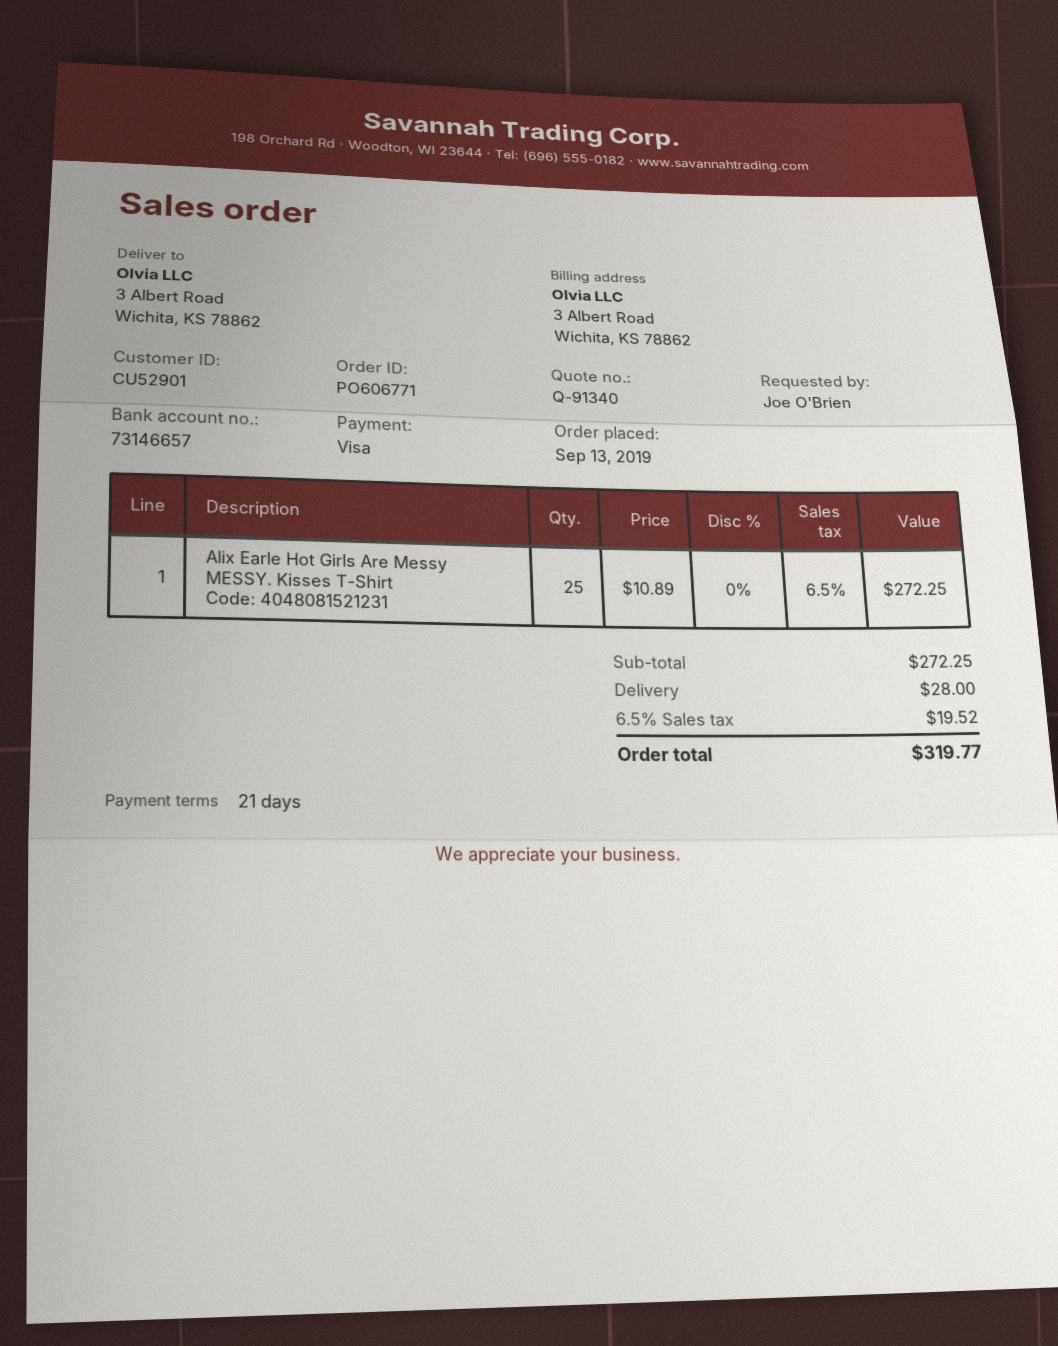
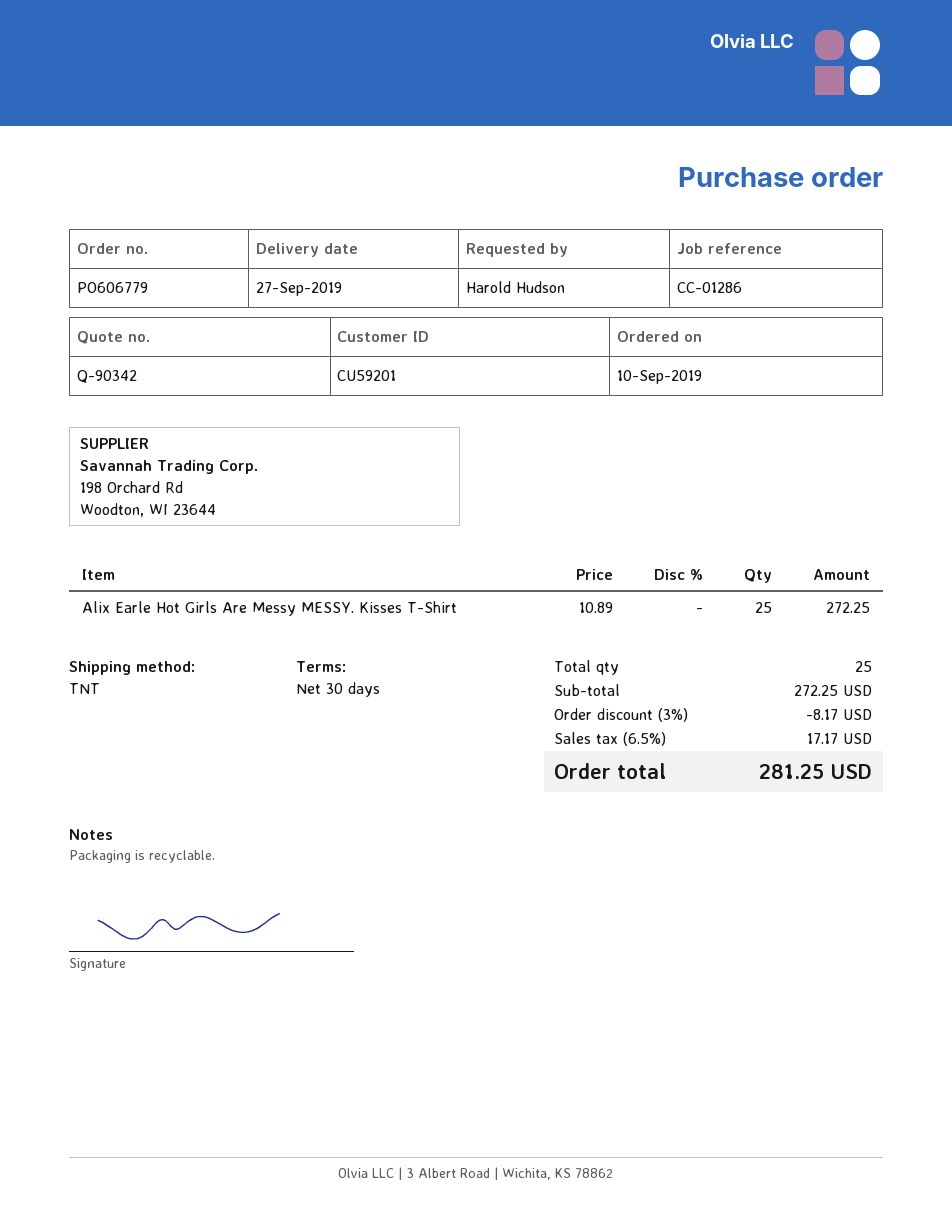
quote number: Q-91340 -> Q-90342
order number: PO606771 -> PO606779
order date: 2019-09-13 -> 2019-09-10
payment terms: 21 days -> 30 days
customer number: CU52901 -> CU59201
ordered by: Joe O'Brien -> Harold Hudson
discount: none -> 3% = 8.17
shipping: 28.00 -> none
tax: 6.5% = 19.52 -> 6.5% = 17.17
total: 319.77 -> 281.25

